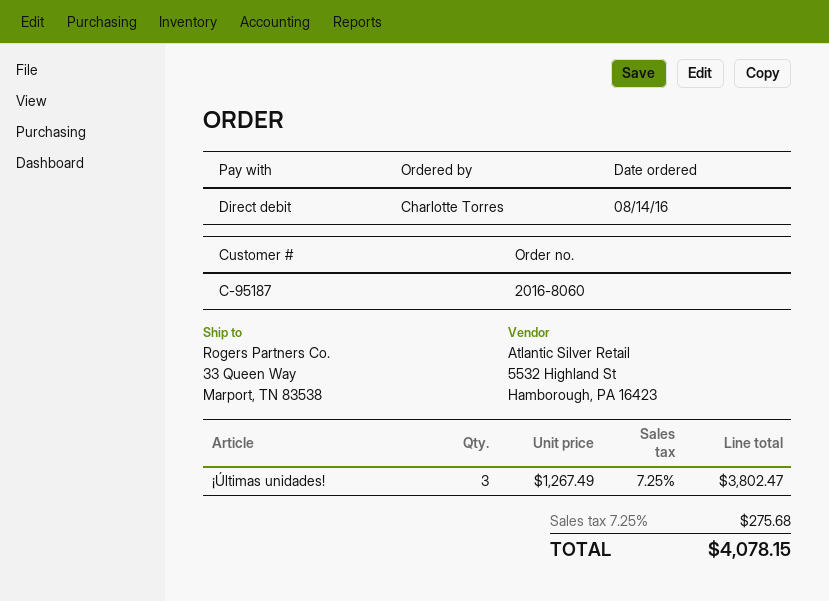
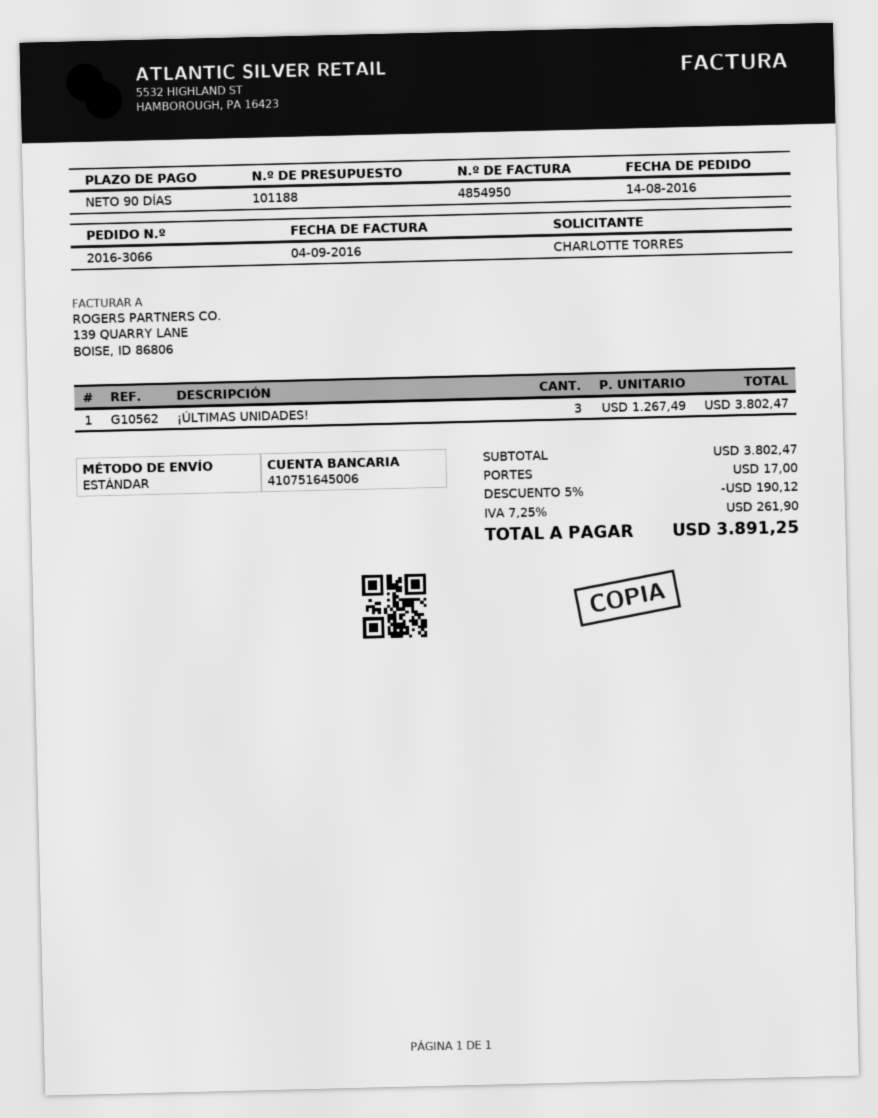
order number: 2016-8060 -> 2016-3066
discount: none -> 5% = 190.12
shipping: none -> 17.00
tax: 7.25% = 275.68 -> 7.25% = 261.90
total: 4078.15 -> 3891.25

